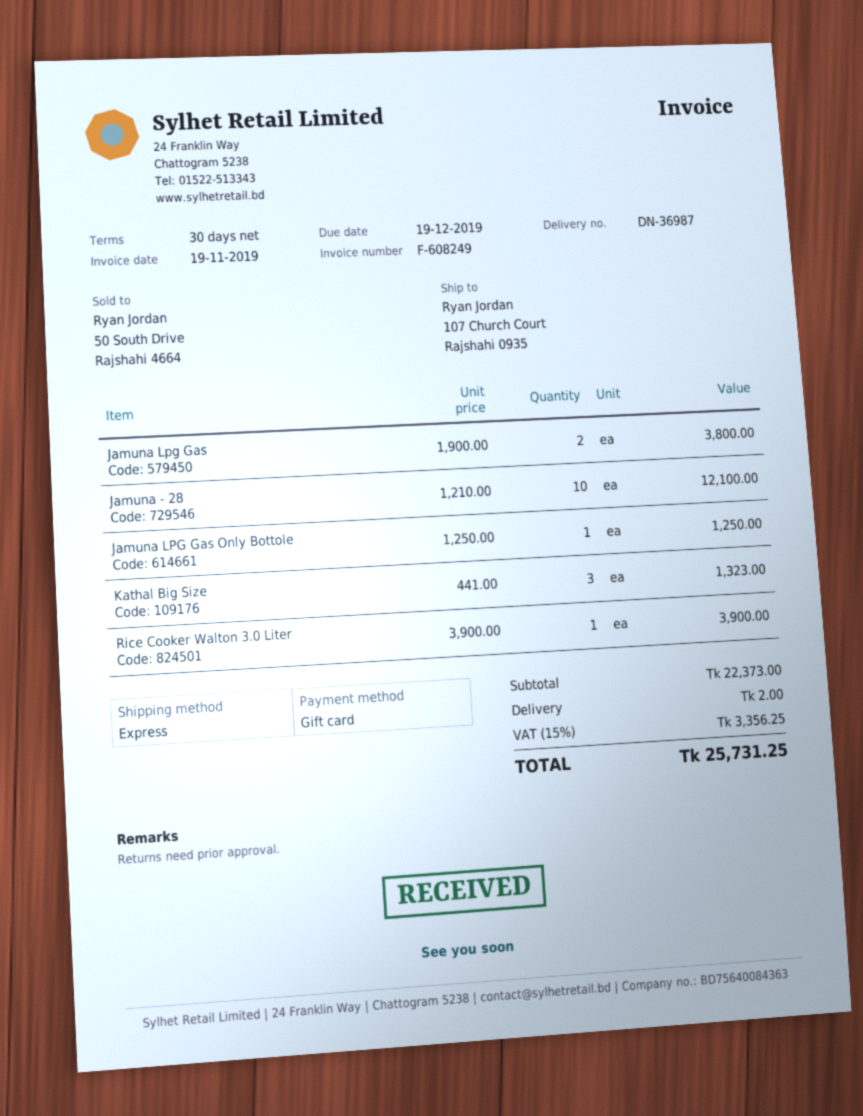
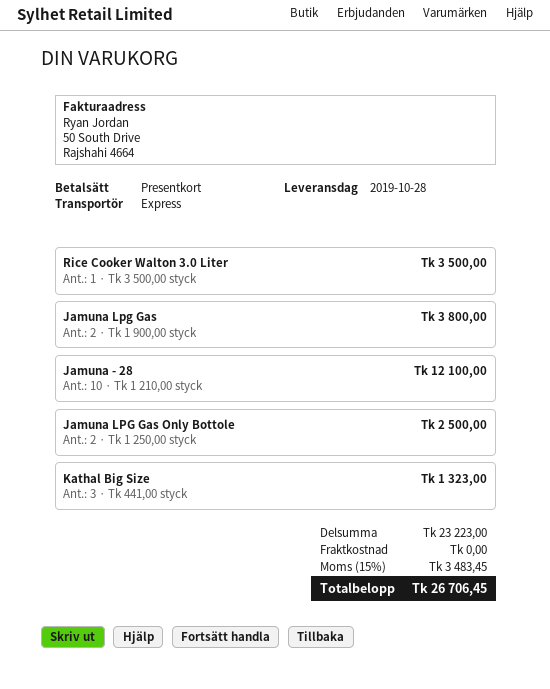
Jamuna LPG Gas Only Bottole: 1 x 1250.00 = 1250.00 -> 2 x 1250.00 = 2500.00
Rice Cooker Walton 3.0 Liter: 1 x 3900.00 = 3900.00 -> 1 x 3500.00 = 3500.00
subtotal: 22373.00 -> 23223.00
shipping: 2.00 -> 0.00
tax: 15% = 3356.25 -> 15% = 3483.45
total: 25731.25 -> 26706.45

